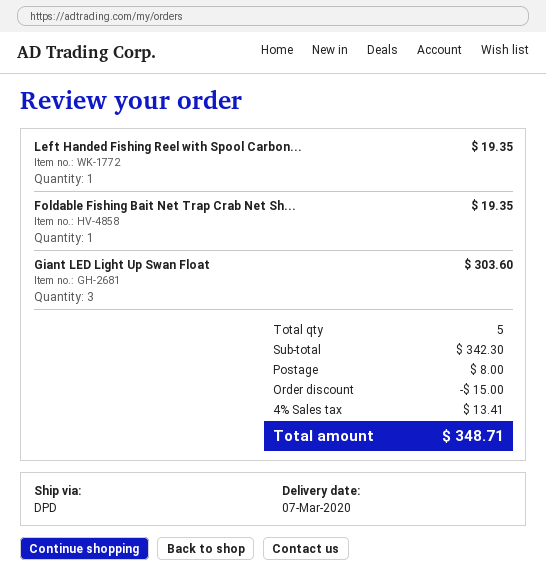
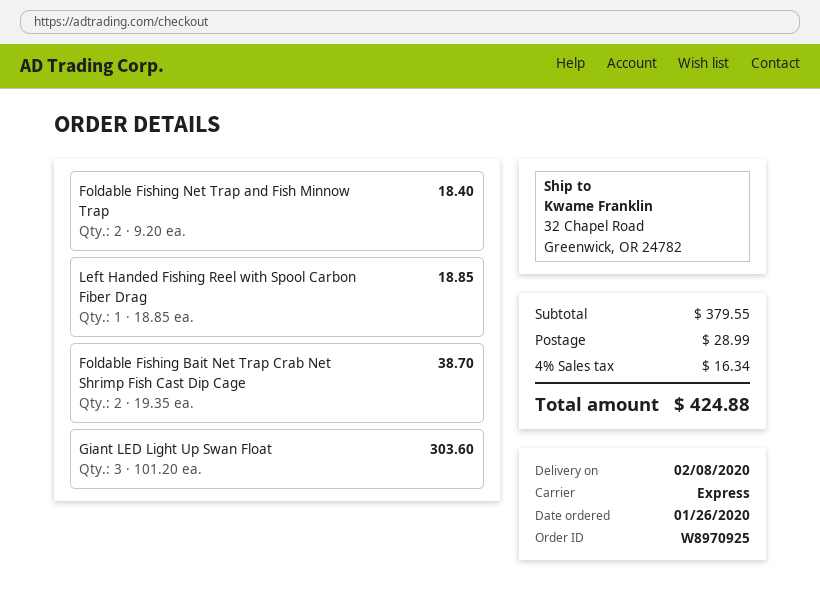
delivery date: 2020-03-07 -> 2020-02-08
shipping method: DPD -> express
Left Handed Fishing Reel with Spool Carbon...: 1 for 19.35 -> 1 for 18.85
Foldable Fishing Bait Net Trap Crab Net Sh...: 1 for 19.35 -> 2 for 38.70
Foldable Fishing Net Trap and Fish Minnow Trap: none -> 2 for 18.40
subtotal: 342.30 -> 379.55
discount: 15.00 -> none
shipping: 8.00 -> 28.99
tax: 4% = 13.41 -> 4% = 16.34
total: 348.71 -> 424.88

